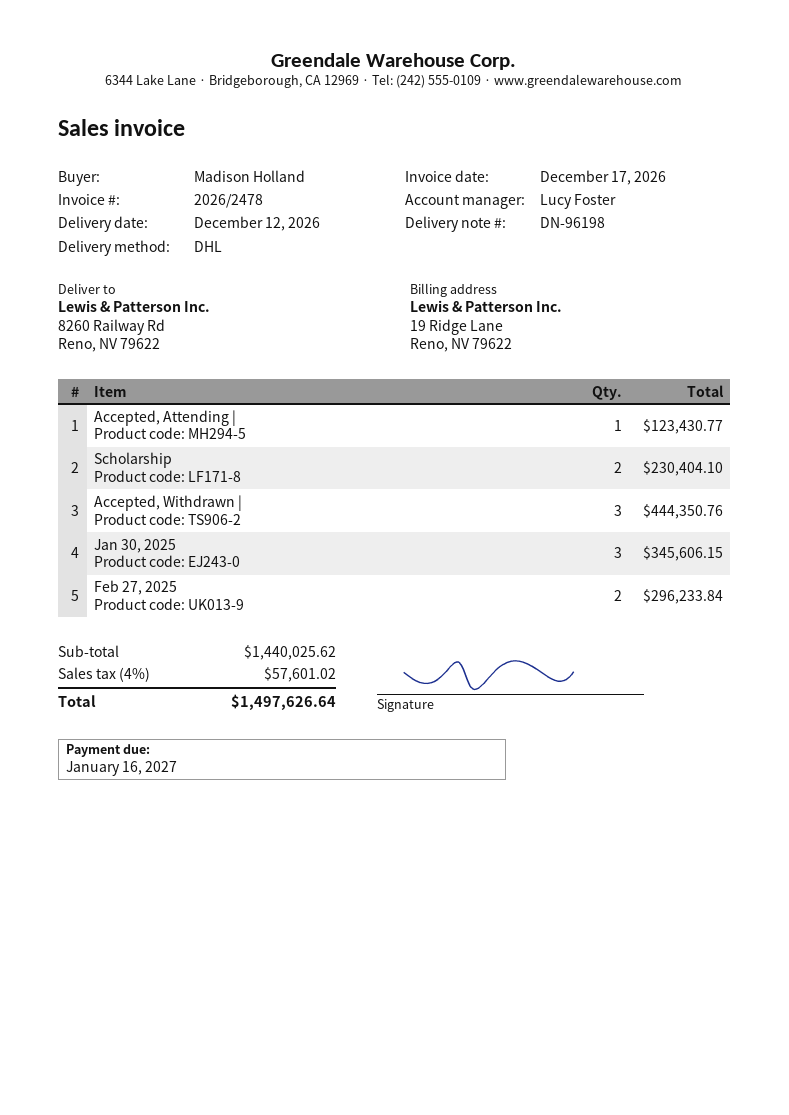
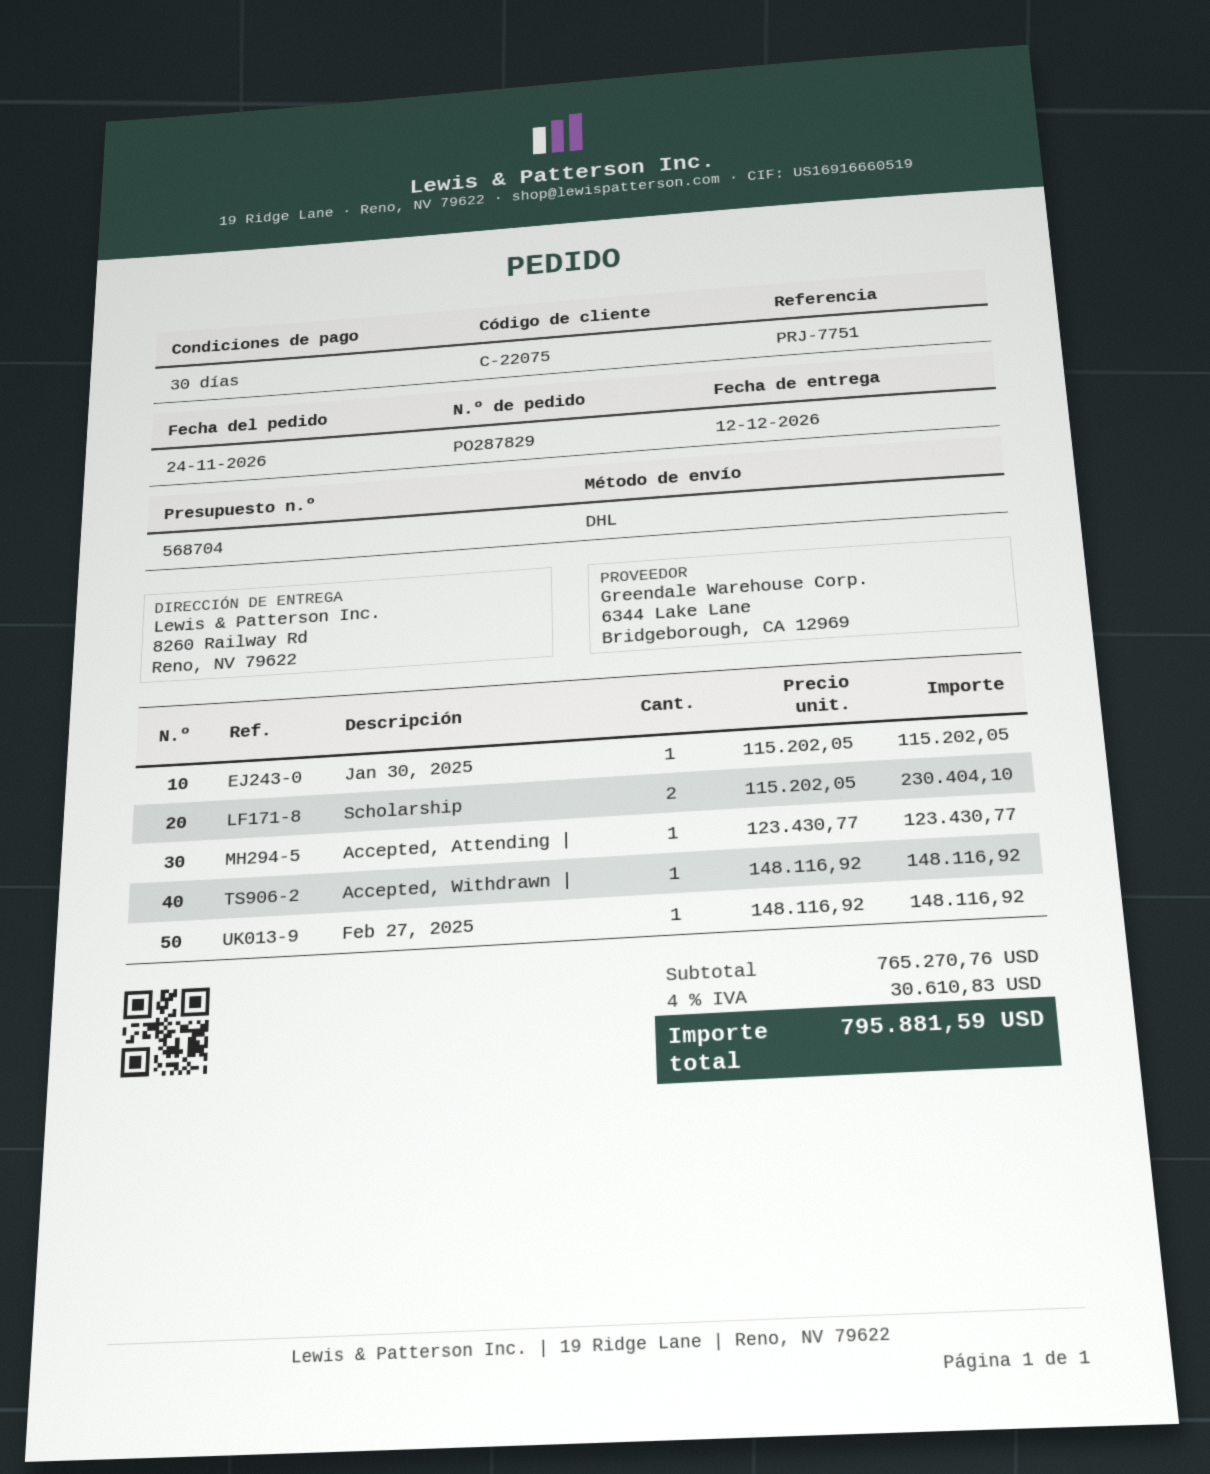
Accepted, Withdrawn |: 3 for 444350.76 -> 1 for 148116.92
Jan 30, 2025: 3 for 345606.15 -> 1 for 115202.05
Feb 27, 2025: 2 for 296233.84 -> 1 for 148116.92
subtotal: 1440025.62 -> 765270.76
tax: 4% = 57601.02 -> 4% = 30610.83
total: 1497626.64 -> 795881.59

